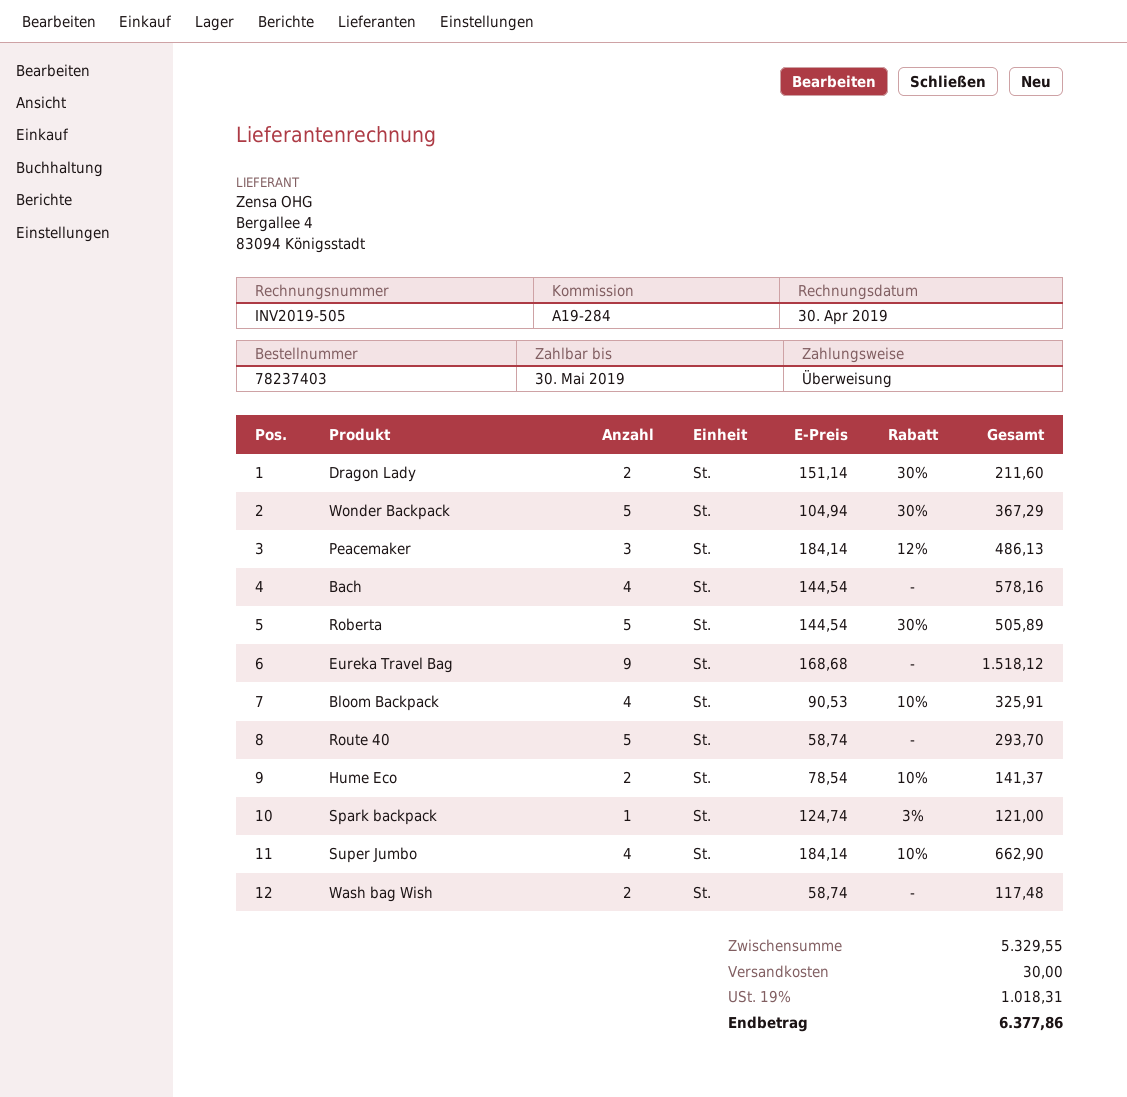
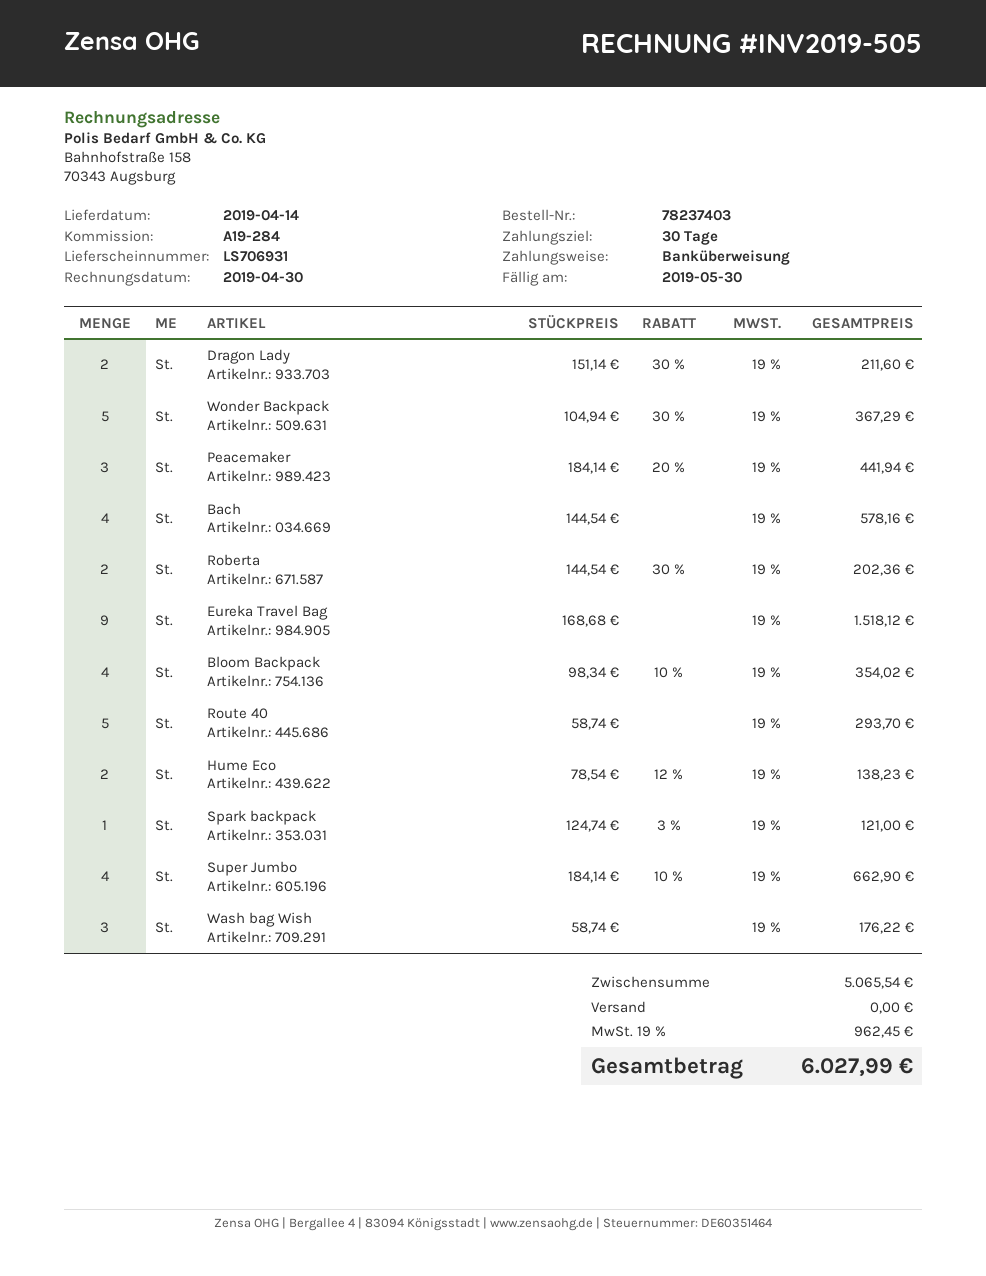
Peacemaker: 3 x 184.14 - 12% = 486.13 -> 3 x 184.14 - 20% = 441.94
Roberta: 5 x 144.54 - 30% = 505.89 -> 2 x 144.54 - 30% = 202.36
Bloom Backpack: 4 x 90.53 - 10% = 325.91 -> 4 x 98.34 - 10% = 354.02
Hume Eco: 2 x 78.54 - 10% = 141.37 -> 2 x 78.54 - 12% = 138.23
Wash bag Wish: 2 x 58.74 = 117.48 -> 3 x 58.74 = 176.22
subtotal: 5329.55 -> 5065.54
shipping: 30.00 -> 0.00
tax: 19% = 1018.31 -> 19% = 962.45
total: 6377.86 -> 6027.99

